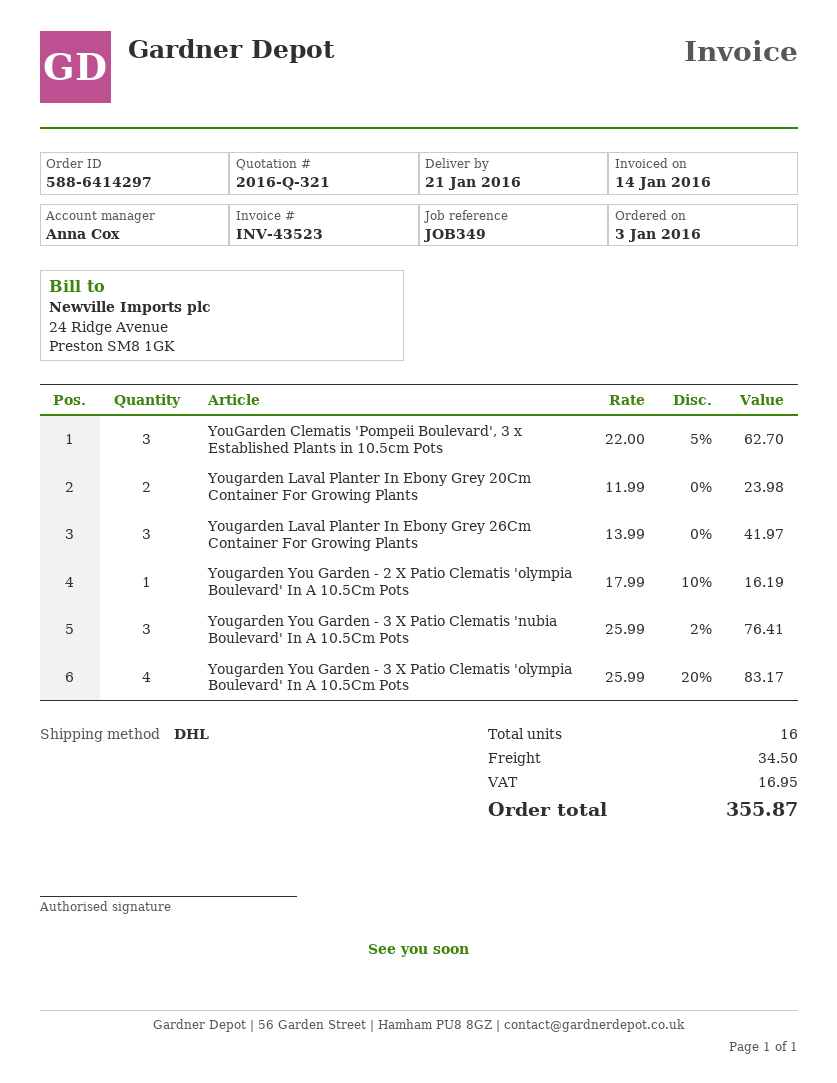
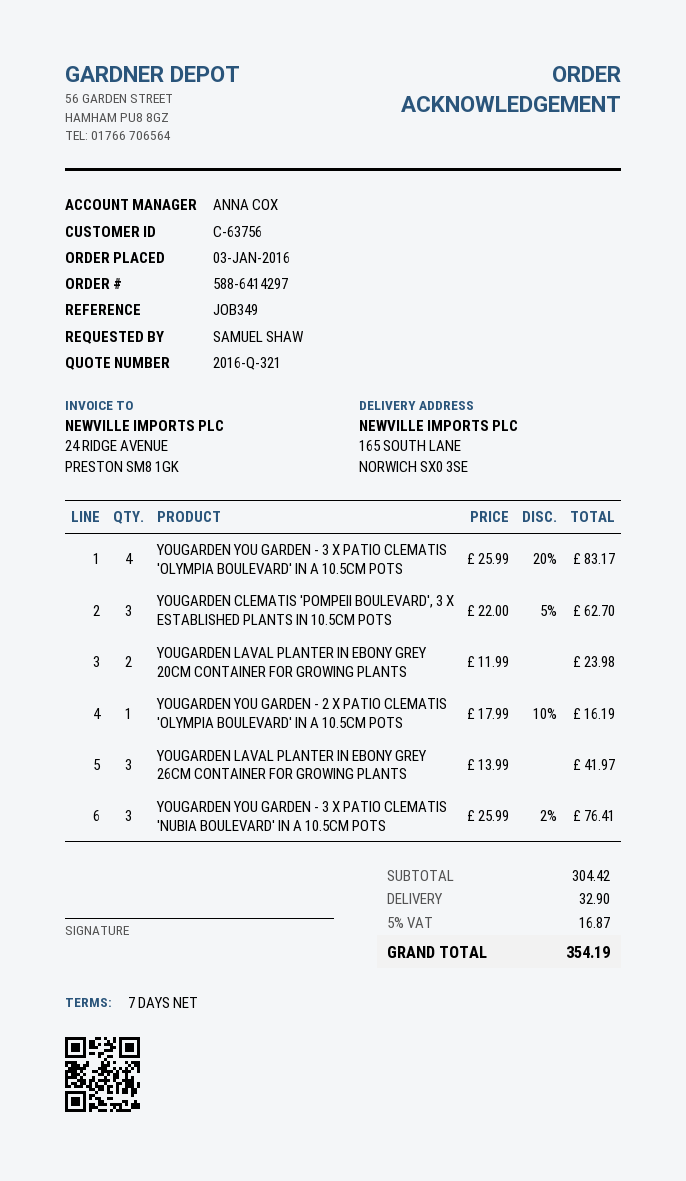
shipping: 34.50 -> 32.90
tax: 16.95 -> 16.87
total: 355.87 -> 354.19

